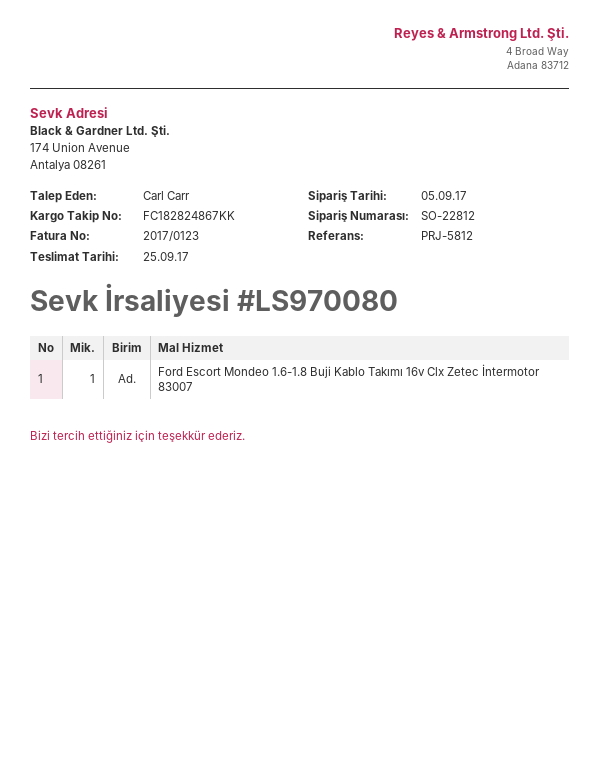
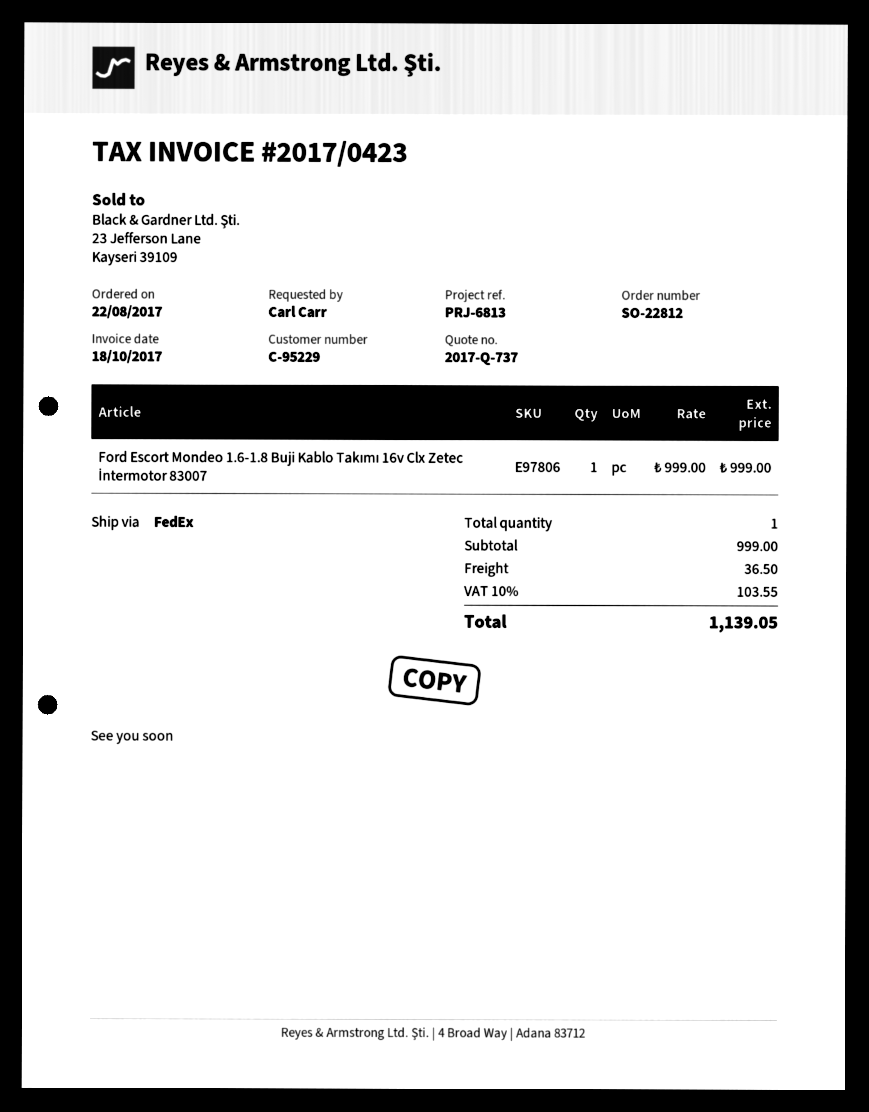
order date: 2017-09-05 -> 2017-08-22
invoice number: 2017/0123 -> 2017/0423
reference: PRJ-5812 -> PRJ-6813

